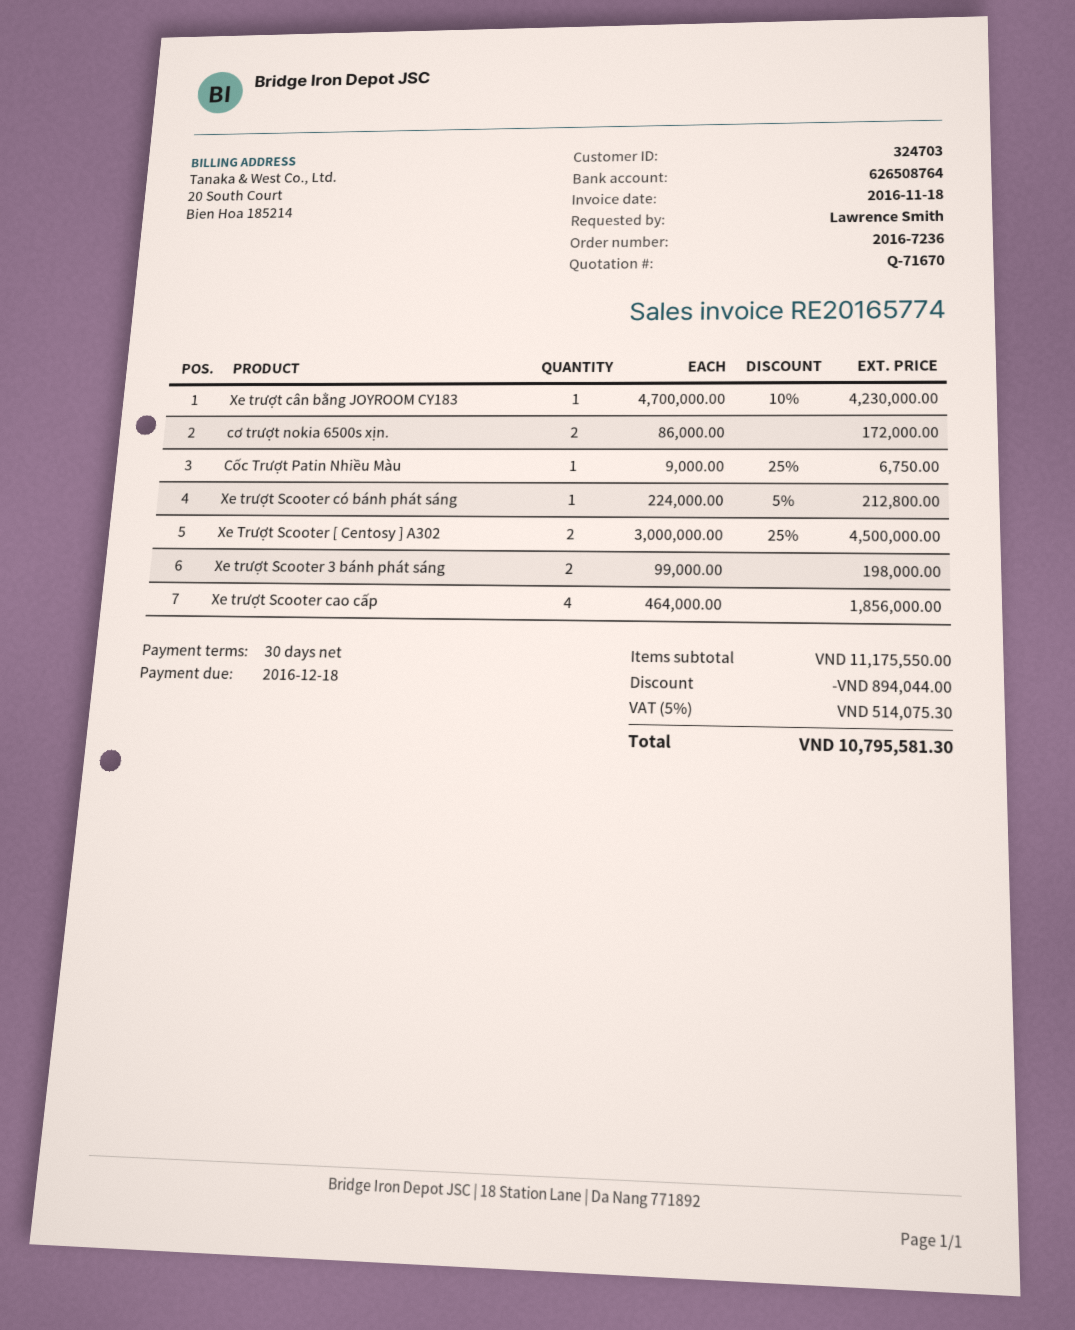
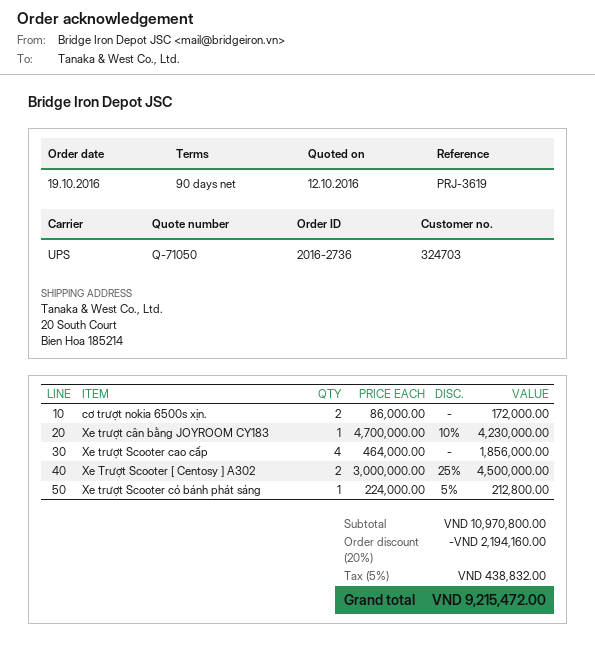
quote number: Q-71670 -> Q-71050
order number: 2016-7236 -> 2016-2736
payment terms: 30 days -> 90 days
Cốc Trượt Patin Nhiều Màu: 1 x 9000.00 - 25% = 6750.00 -> none
Xe trượt Scooter 3 bánh phát sáng: 2 x 99000.00 = 198000.00 -> none
subtotal: 11175550.00 -> 10970800.00
discount: 894044.00 -> 2194160.00
tax: 5% = 514075.30 -> 5% = 438832.00
total: 10795581.30 -> 9215472.00

